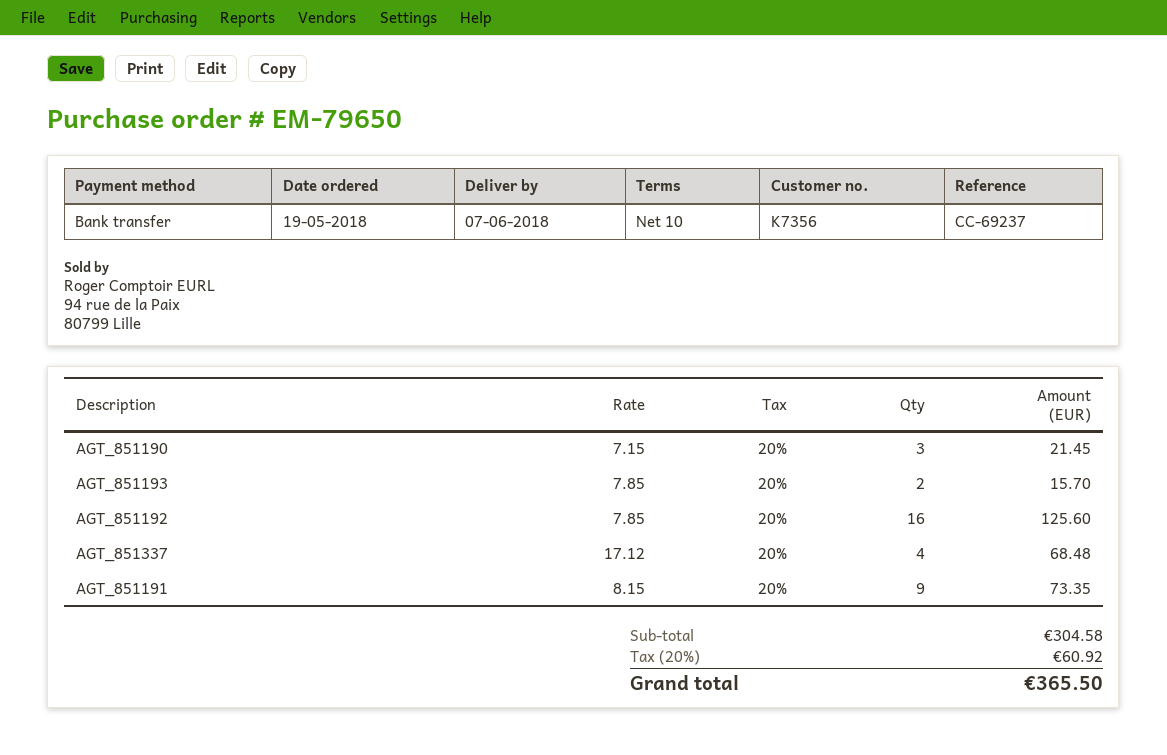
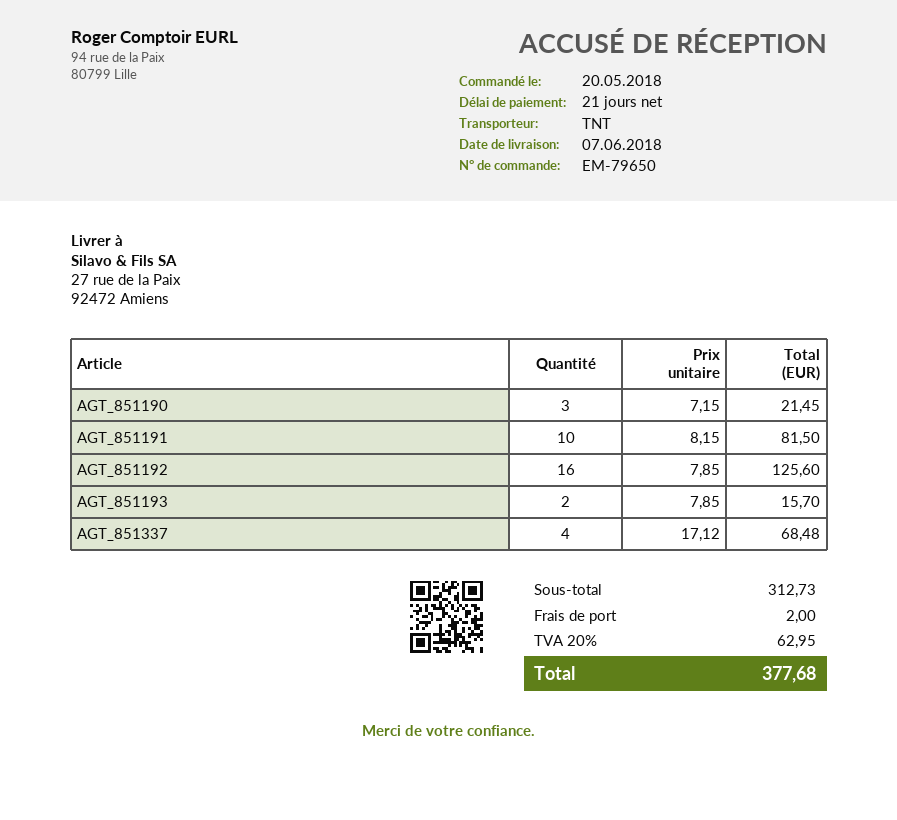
order date: 2018-05-19 -> 2018-05-20
payment terms: 10 days -> 21 days
AGT_851191: 9 x 8.15 = 73.35 -> 10 x 8.15 = 81.50
subtotal: 304.58 -> 312.73
shipping: none -> 2.00
tax: 20% = 60.92 -> 20% = 62.95
total: 365.50 -> 377.68

